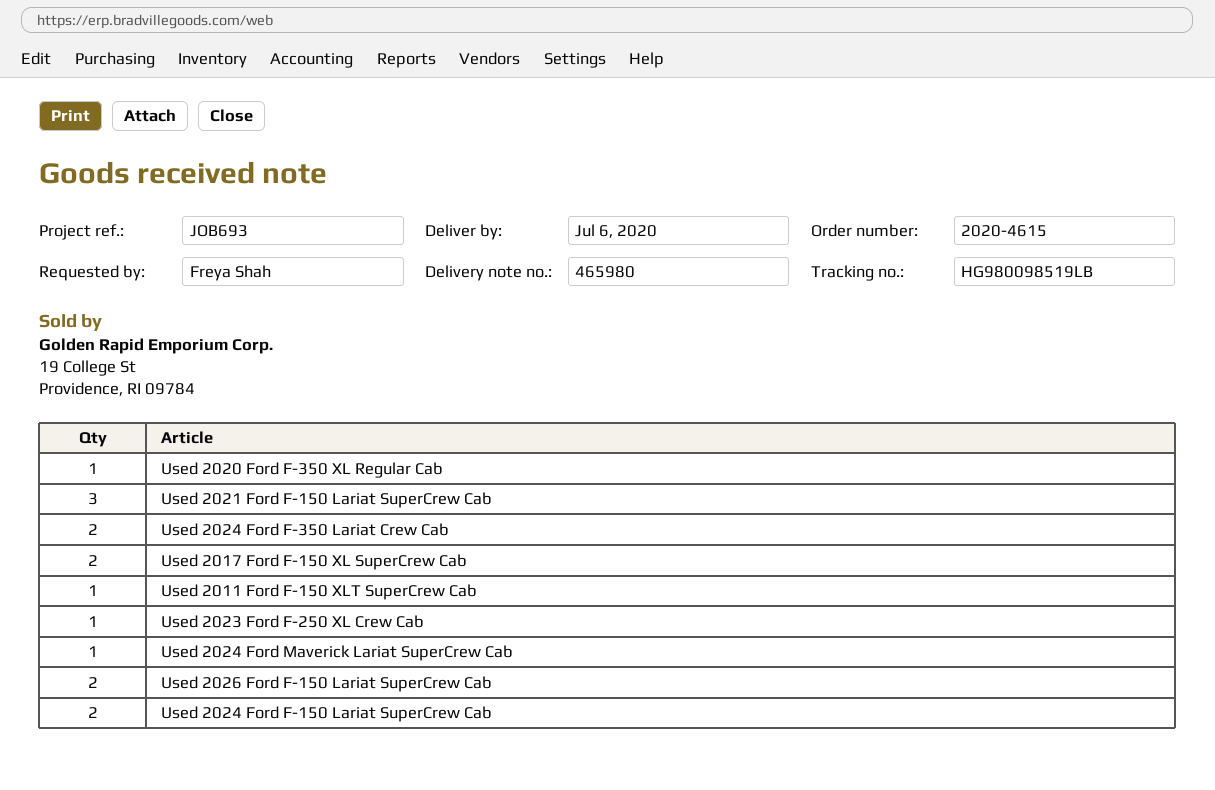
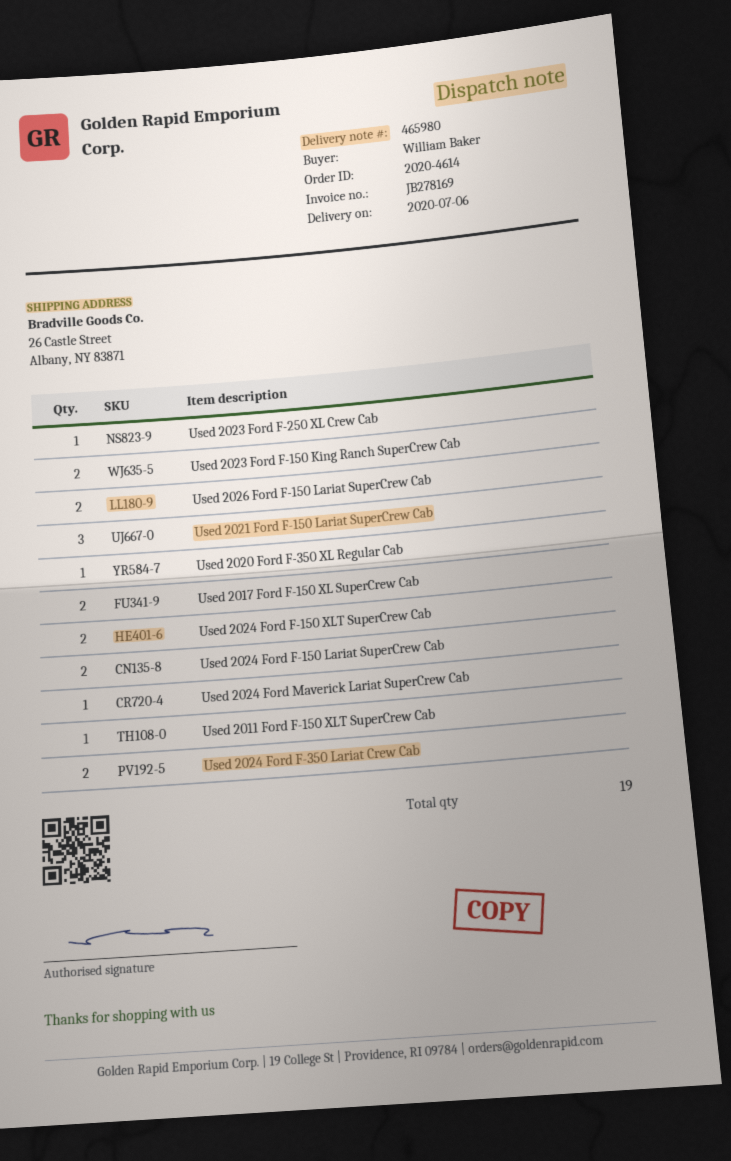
order number: 2020-4615 -> 2020-4614
ordered by: Freya Shah -> William Baker
Used 2023 Ford F-150 King Ranch SuperCrew Cab: none -> 2
Used 2024 Ford F-150 XLT SuperCrew Cab: none -> 2

